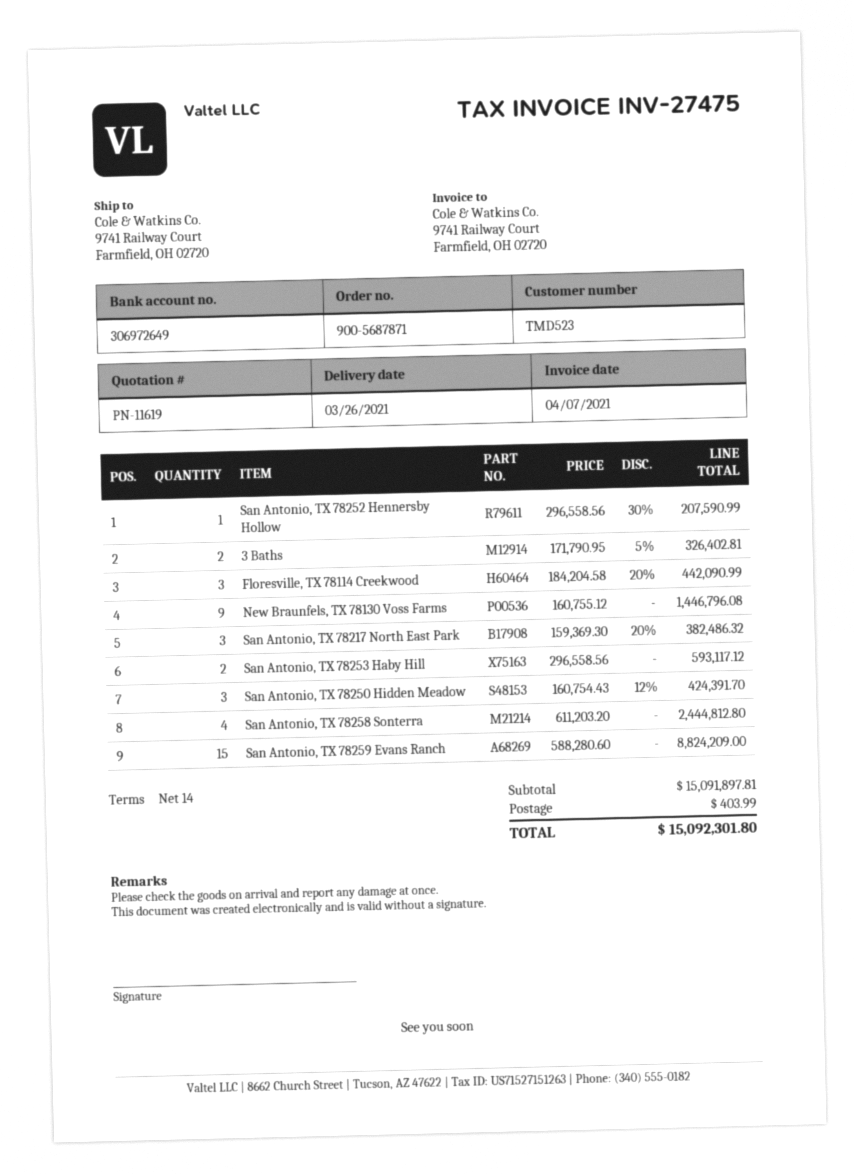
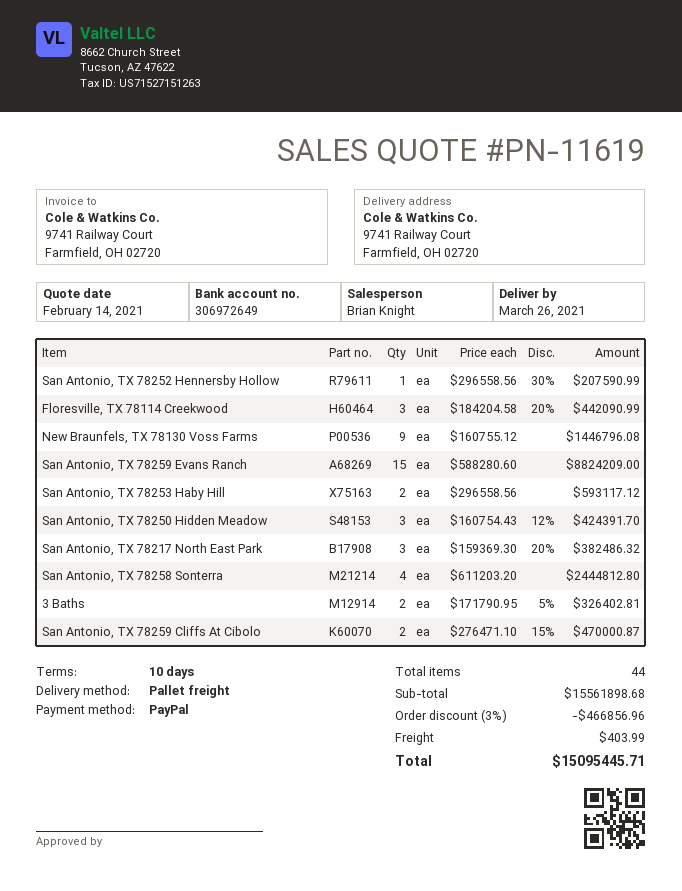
payment terms: 14 days -> 10 days
San Antonio, TX 78259 Cliffs At Cibolo: none -> 2 x 276471.10 - 15% = 470000.87
subtotal: 15091897.81 -> 15561898.68
discount: none -> 3% = 466856.96
total: 15092301.80 -> 15095445.71

